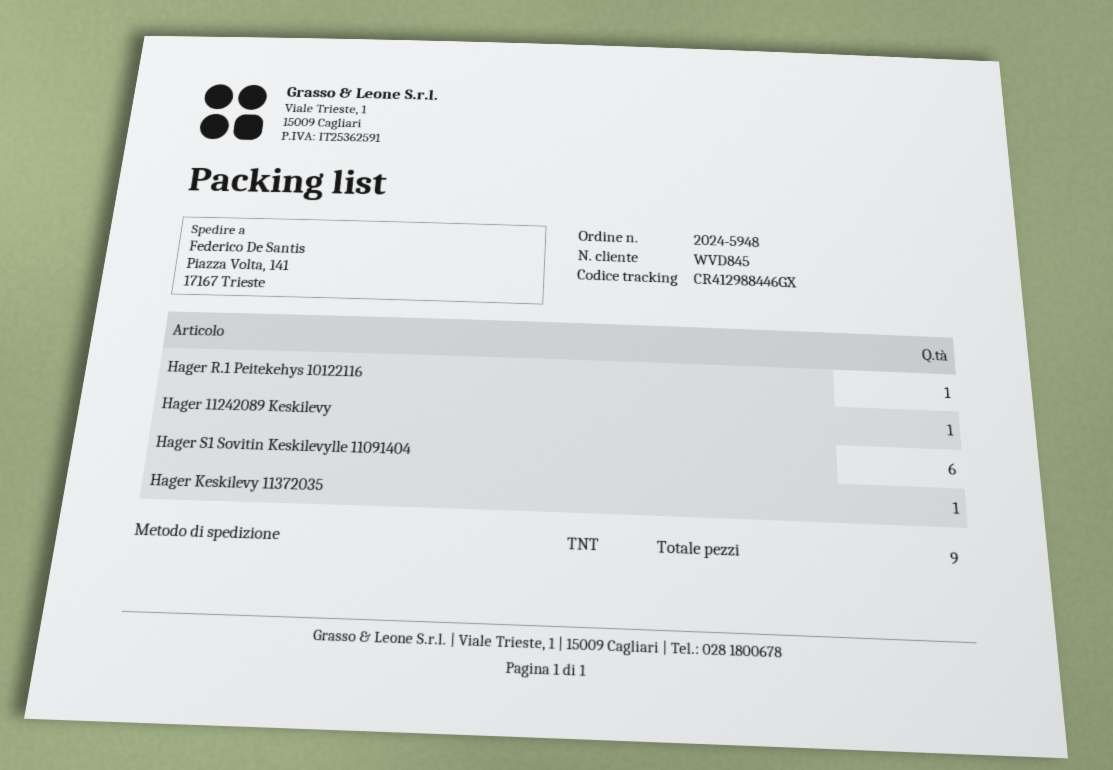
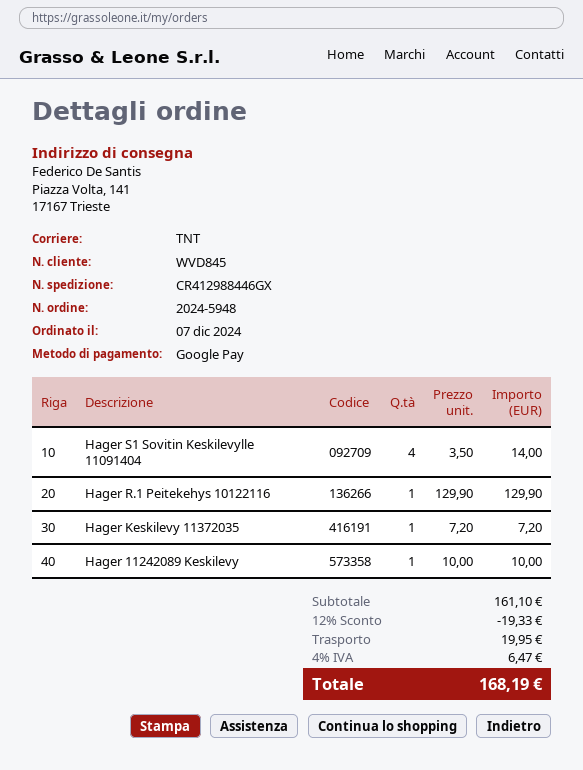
Hager S1 Sovitin Keskilevylle 11091404: 6 -> 4

